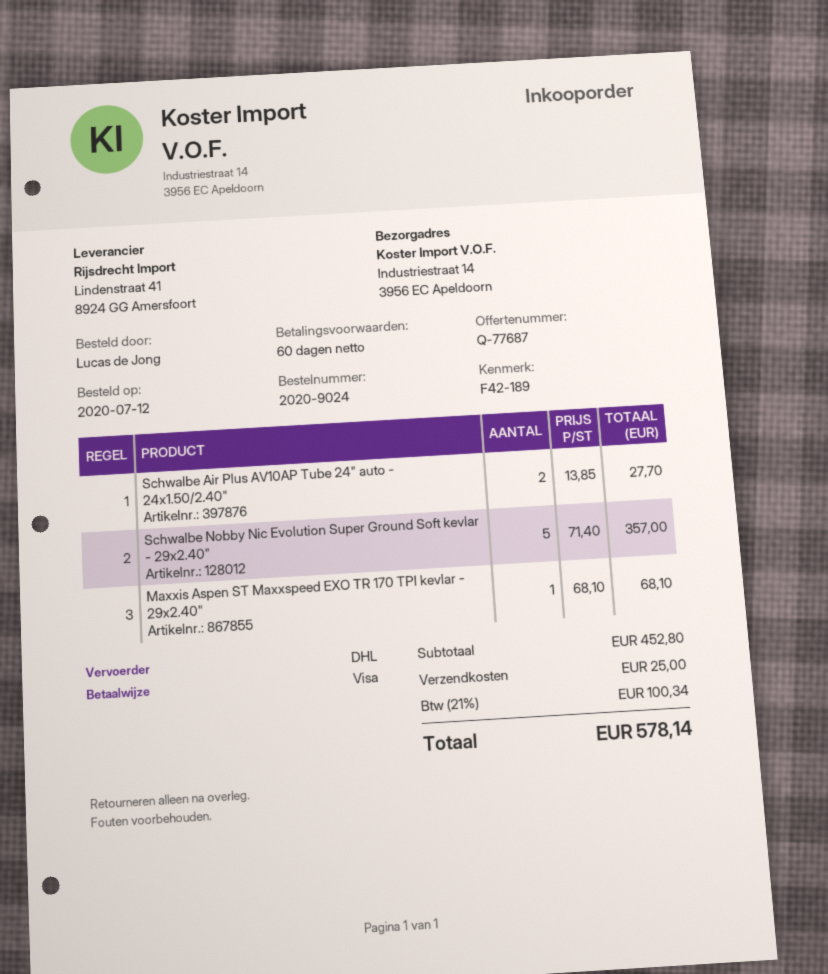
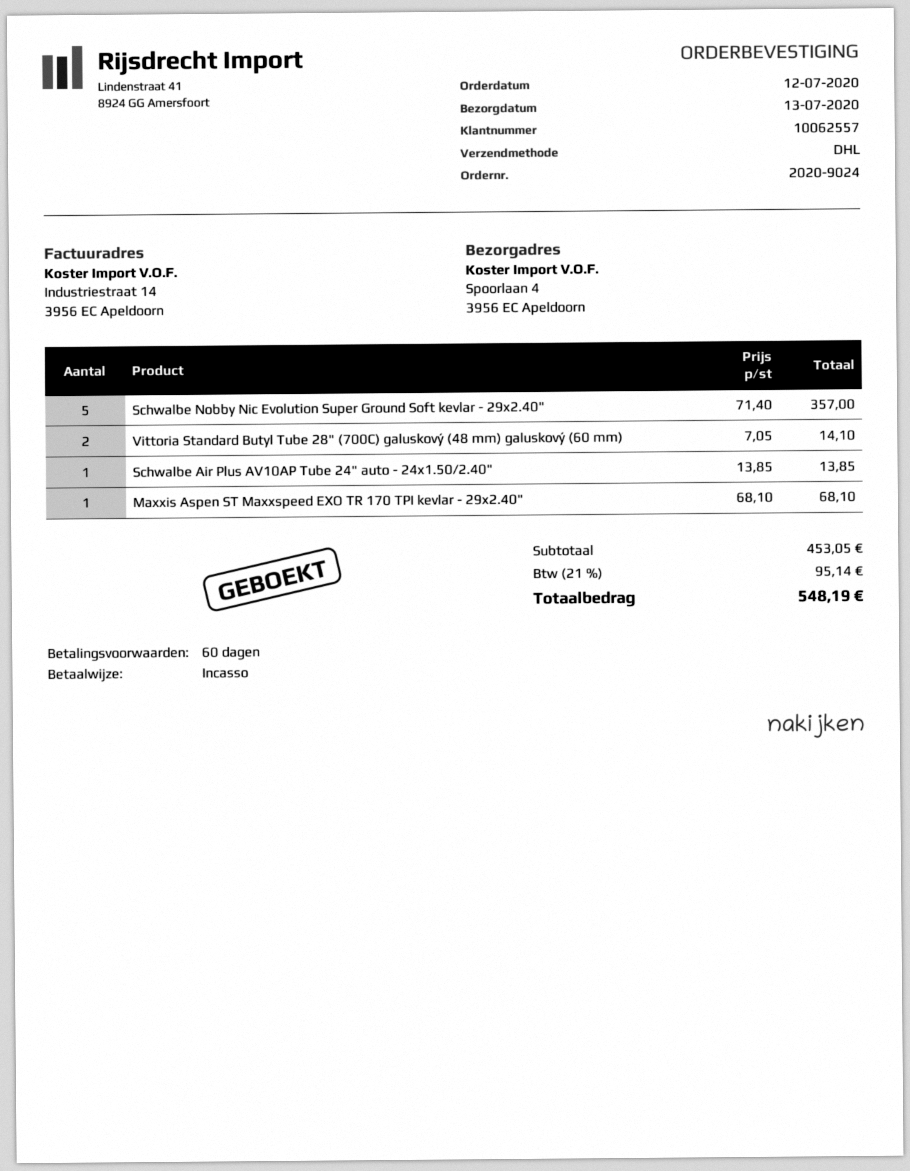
payment method: Visa -> direct debit
ship to: Industriestraat 14, 3956 EC Apeldoorn -> Spoorlaan 4, 3956 EC Apeldoorn
Schwalbe Air Plus AV10AP Tube 24" auto - 24x1.50/2.40": 2 x 13.85 = 27.70 -> 1 x 13.85 = 13.85
Vittoria Standard Butyl Tube 28" (700C) galuskový (48 mm) galuskový (60 mm): none -> 2 x 7.05 = 14.10
subtotal: 452.80 -> 453.05
shipping: 25.00 -> none
tax: 21% = 100.34 -> 21% = 95.14
total: 578.14 -> 548.19

